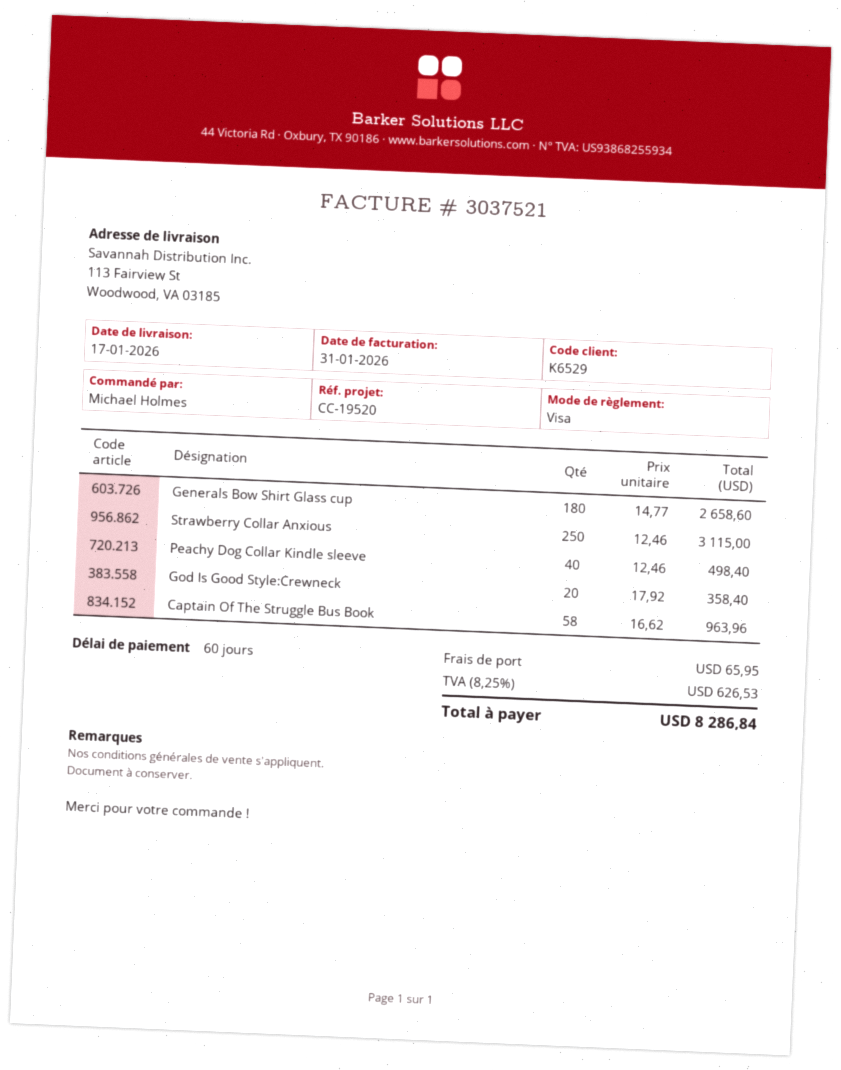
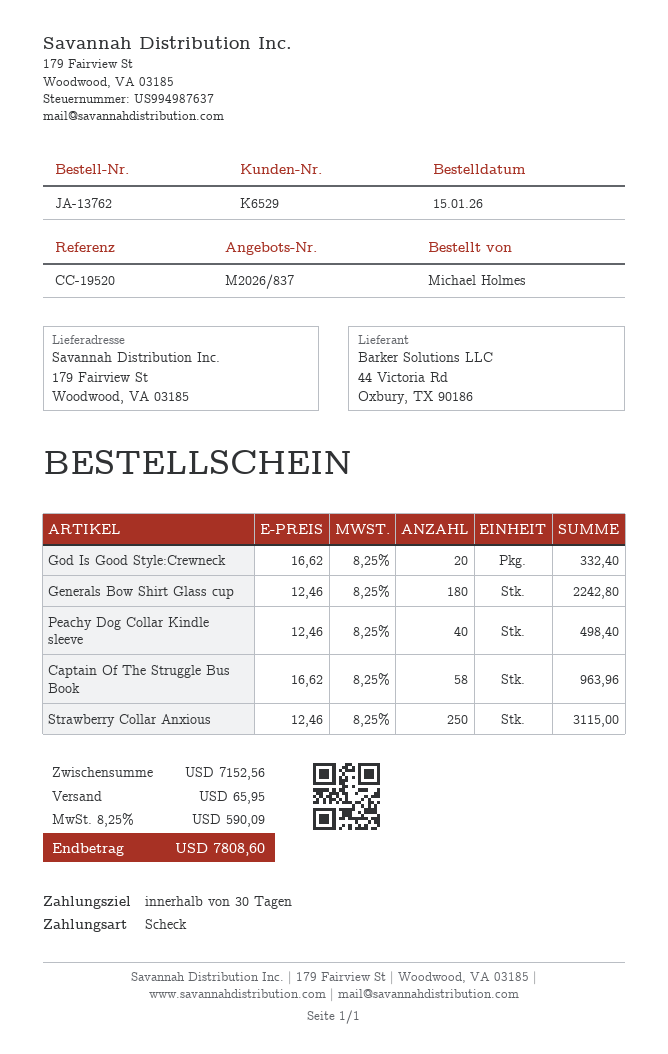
payment terms: 60 days -> 30 days
payment method: Visa -> cheque
ship to: 113 Fairview St, Woodwood, VA 03185 -> 179 Fairview St, Woodwood, VA 03185
Generals Bow Shirt Glass cup: 180 x 14.77 = 2658.60 -> 180 x 12.46 = 2242.80
God Is Good Style:Crewneck: 20 x 17.92 = 358.40 -> 20 x 16.62 = 332.40
tax: 8.25% = 626.53 -> 8.25% = 590.09
total: 8286.84 -> 7808.60

